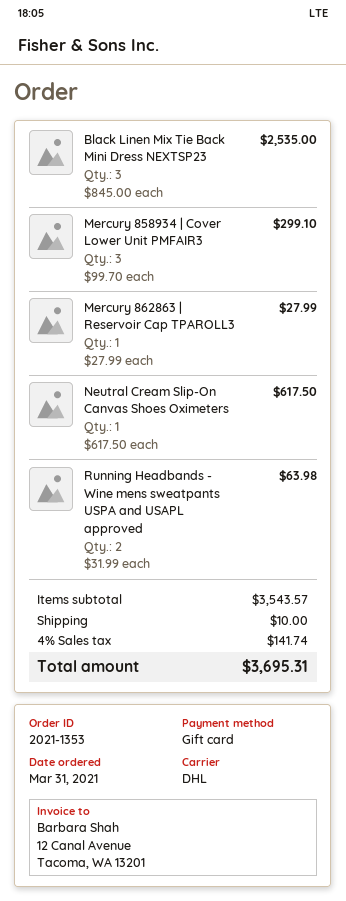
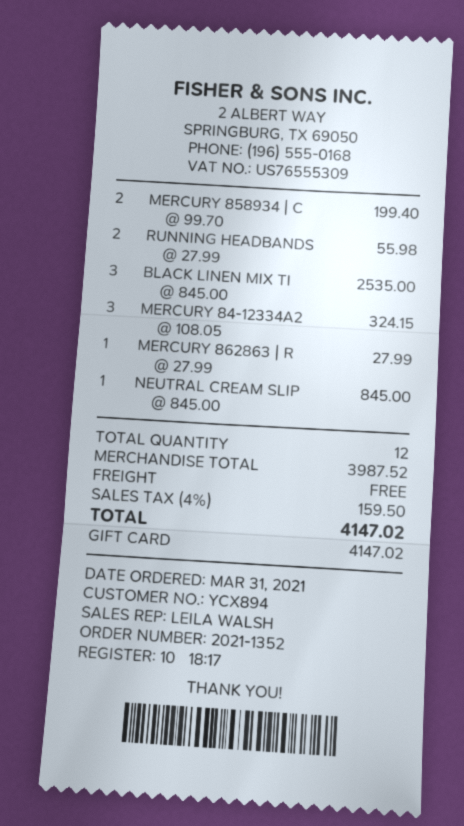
order number: 2021-1353 -> 2021-1352
Mercury 858934 | Cover Lower Unit PMFAIR3: 3 x 99.70 = 299.10 -> 2 x 99.70 = 199.40
Neutral Cream Slip-On Canvas Shoes Oximeters: 1 x 617.50 = 617.50 -> 1 x 845.00 = 845.00
Running Headbands - Wine mens sweatpants USPA and USAPL approved: 2 x 31.99 = 63.98 -> 2 x 27.99 = 55.98
MERCURY 84-12334A2: none -> 3 x 108.05 = 324.15
subtotal: 3543.57 -> 3987.52
shipping: 10.00 -> 0.00
tax: 4% = 141.74 -> 4% = 159.50
total: 3695.31 -> 4147.02

